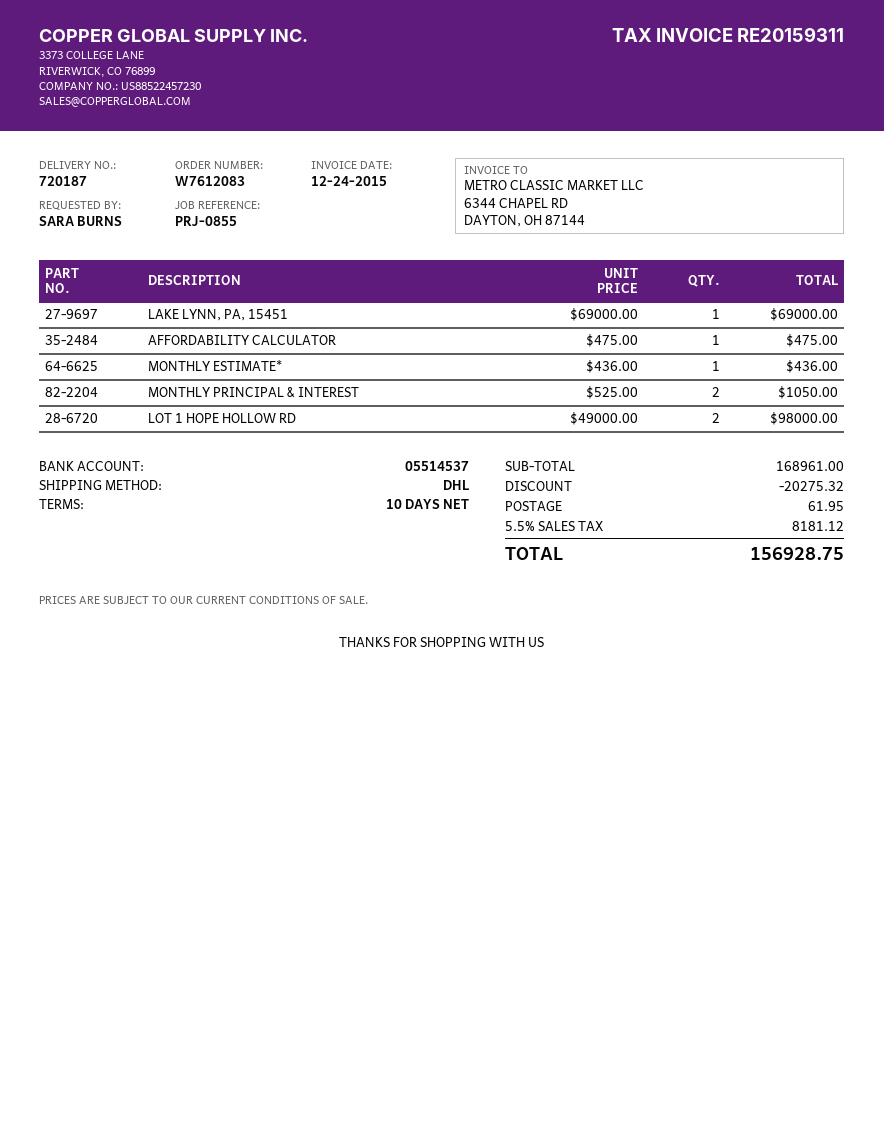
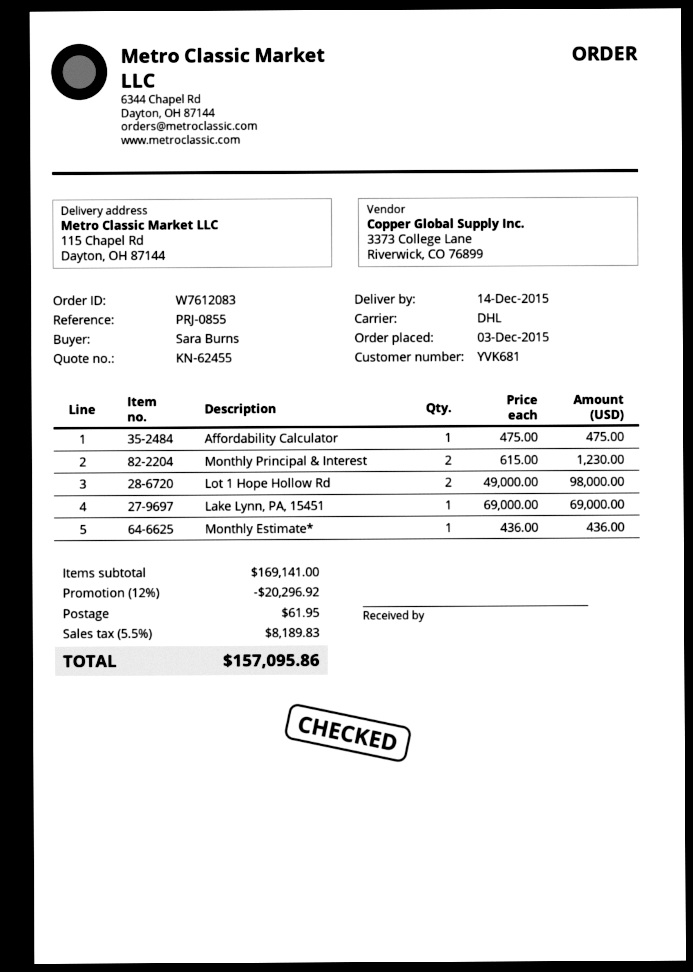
MONTHLY PRINCIPAL & INTEREST: 2 x 525.00 = 1050.00 -> 2 x 615.00 = 1230.00
subtotal: 168961.00 -> 169141.00
discount: 20275.32 -> 20296.92
tax: 5.5% = 8181.12 -> 5.5% = 8189.83
total: 156928.75 -> 157095.86

